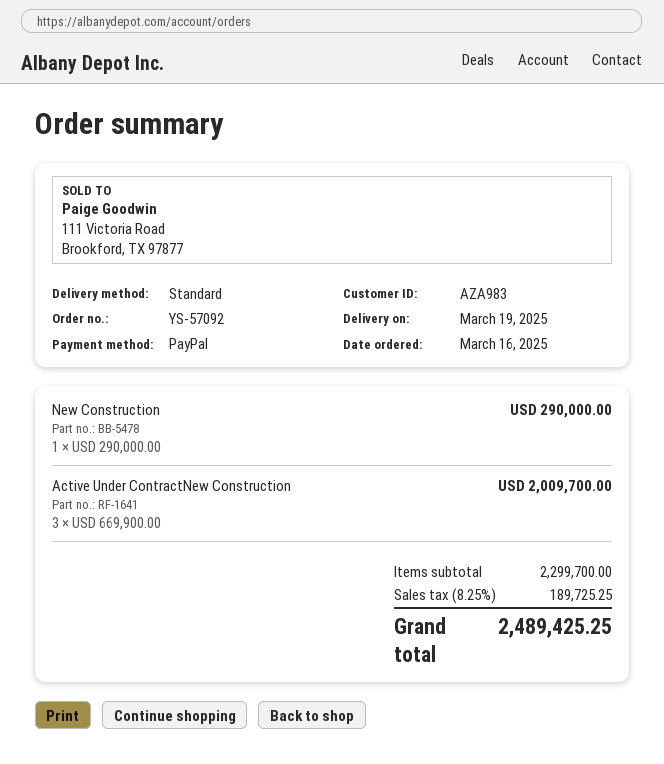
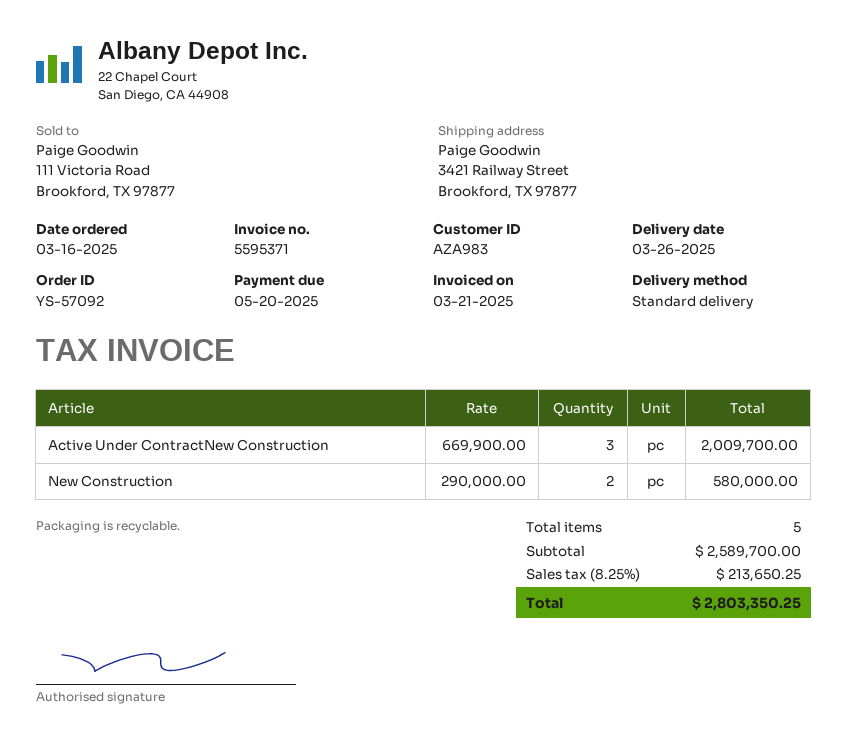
delivery date: 2025-03-19 -> 2025-03-26
New Construction: 1 x 290000.00 = 290000.00 -> 2 x 290000.00 = 580000.00
subtotal: 2299700.00 -> 2589700.00
tax: 8.25% = 189725.25 -> 8.25% = 213650.25
total: 2489425.25 -> 2803350.25

